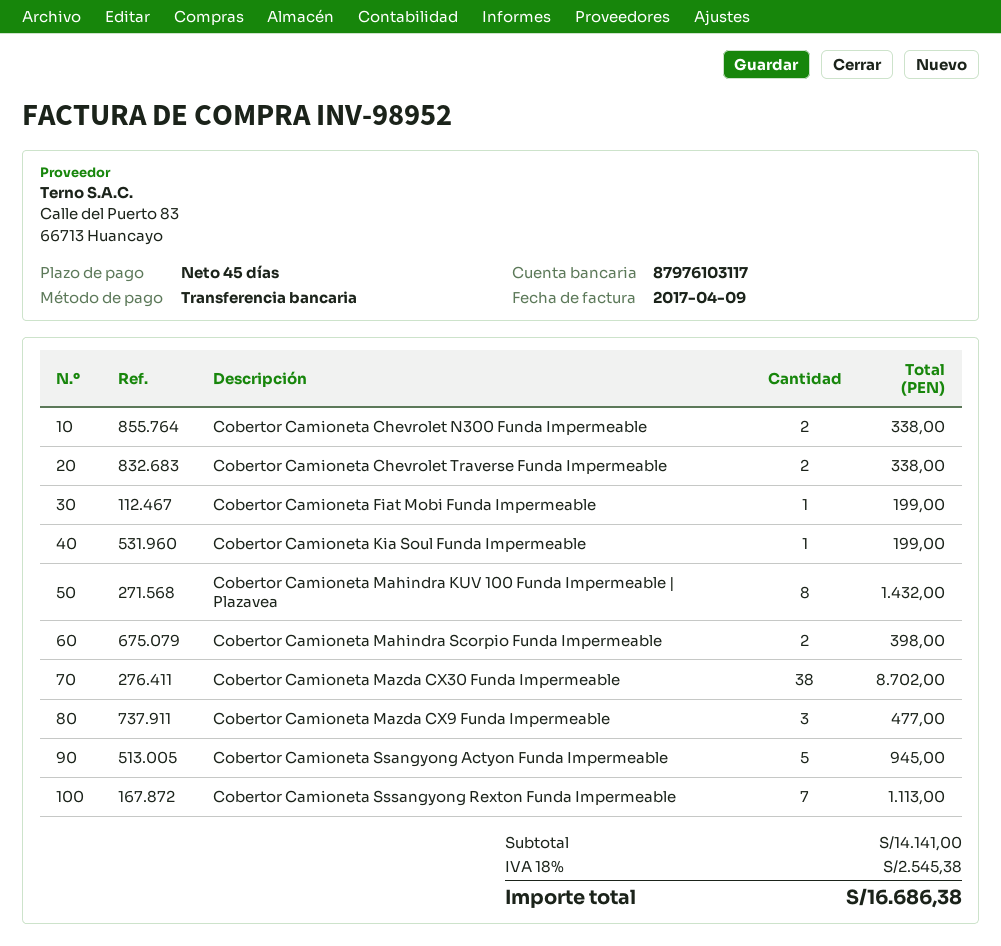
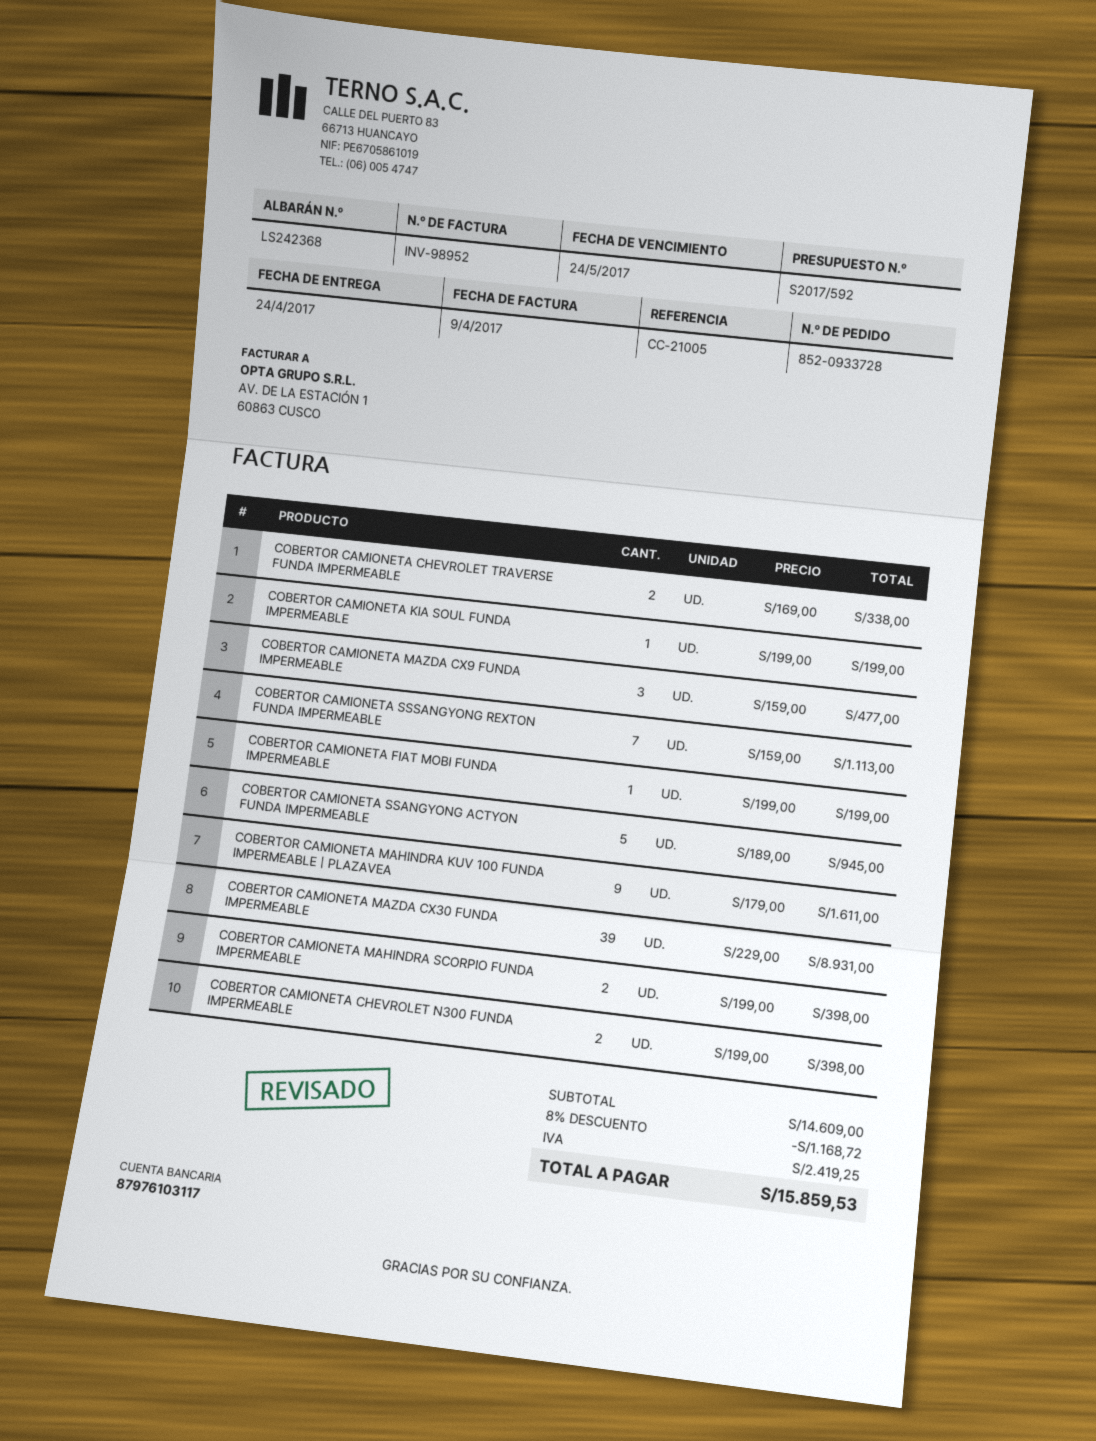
Cobertor Camioneta Chevrolet N300 Funda Impermeable: 2 for 338.00 -> 2 for 398.00
Cobertor Camioneta Mahindra KUV 100 Funda Impermeable | Plazavea: 8 for 1432.00 -> 9 for 1611.00
Cobertor Camioneta Mazda CX30 Funda Impermeable: 38 for 8702.00 -> 39 for 8931.00
subtotal: 14141.00 -> 14609.00
discount: none -> 8% = 1168.72
tax: 2545.38 -> 2419.25
total: 16686.38 -> 15859.53

